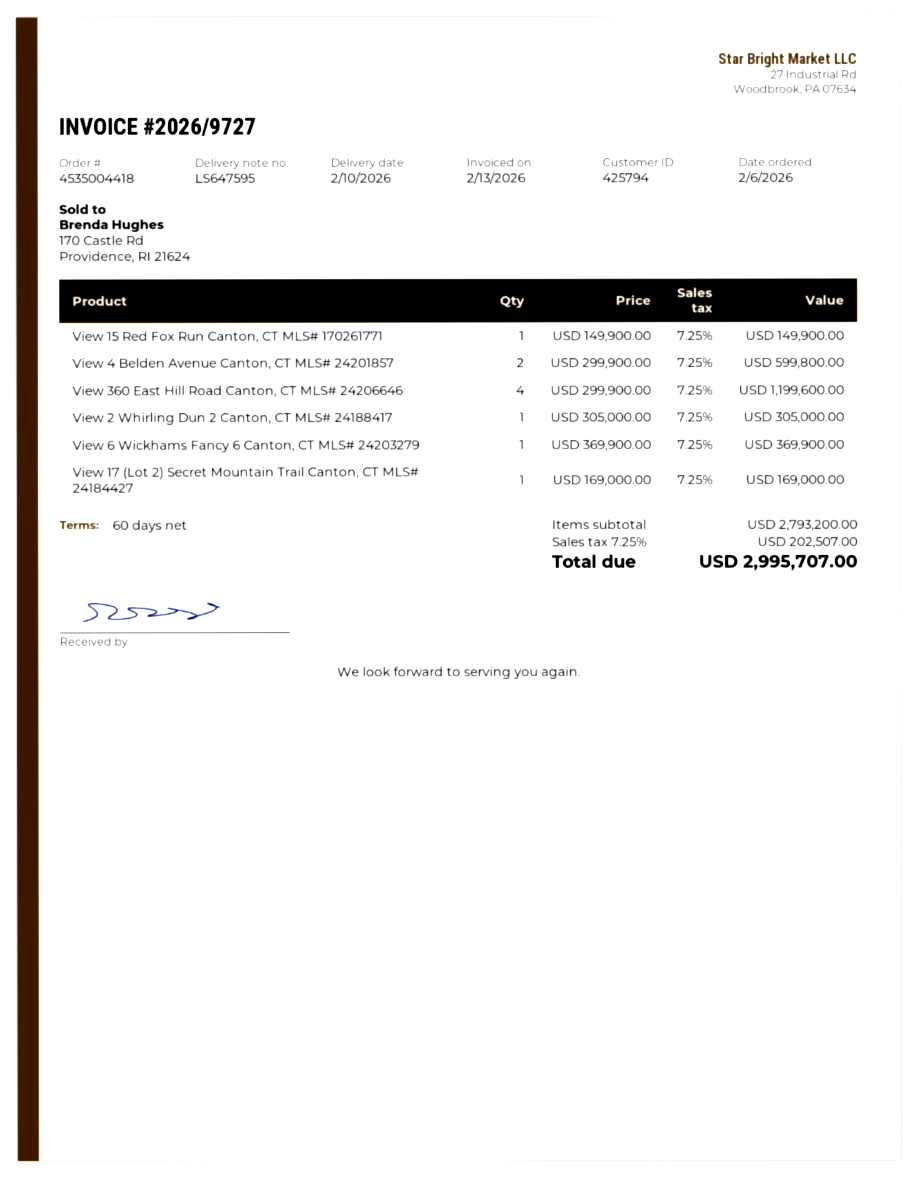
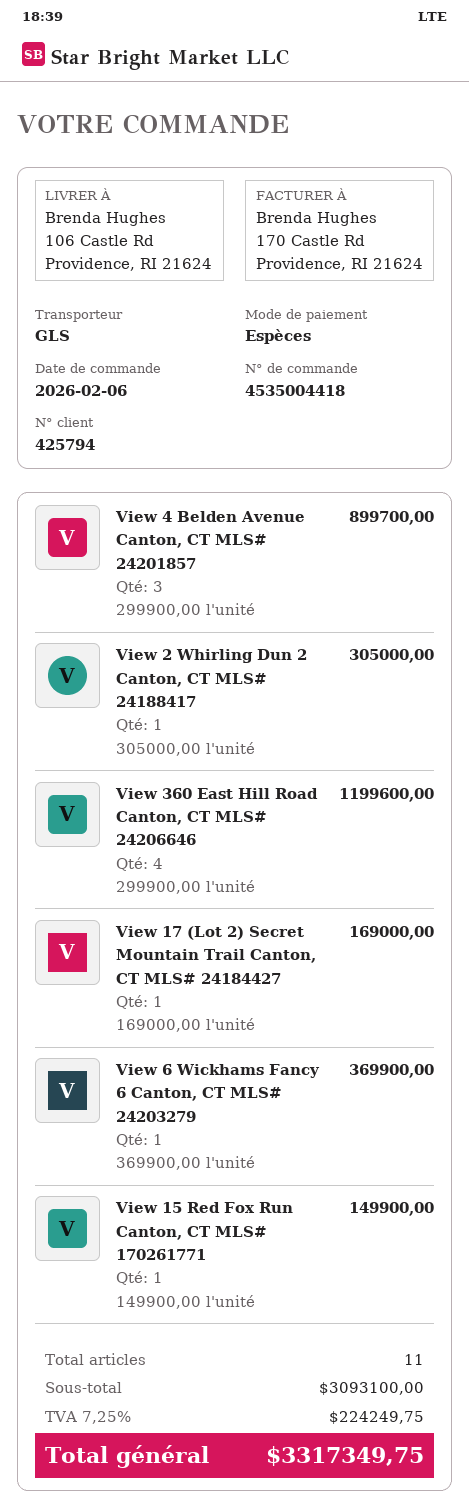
View 4 Belden Avenue Canton, CT MLS# 24201857: 2 x 299900.00 = 599800.00 -> 3 x 299900.00 = 899700.00
subtotal: 2793200.00 -> 3093100.00
tax: 7.25% = 202507.00 -> 7.25% = 224249.75
total: 2995707.00 -> 3317349.75

